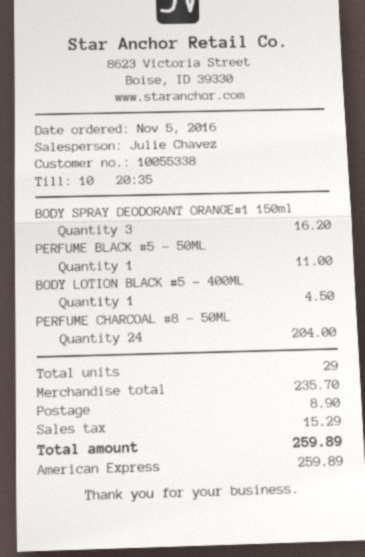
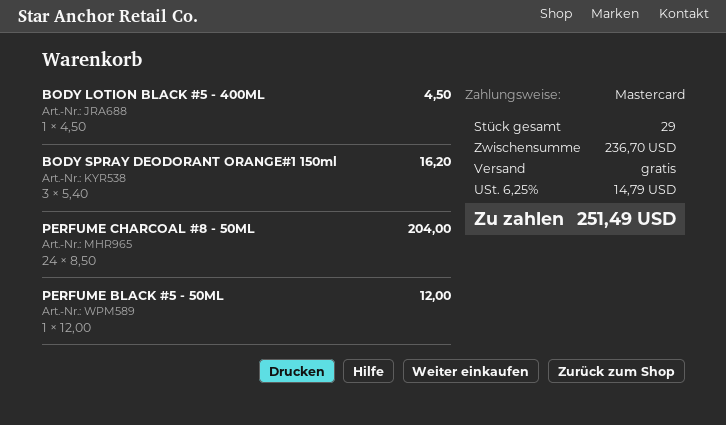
payment method: American Express -> Mastercard
PERFUME BLACK #5 - 50ML: 1 for 11.00 -> 1 for 12.00
subtotal: 235.70 -> 236.70
shipping: 8.90 -> 0.00
tax: 15.29 -> 14.79
total: 259.89 -> 251.49

